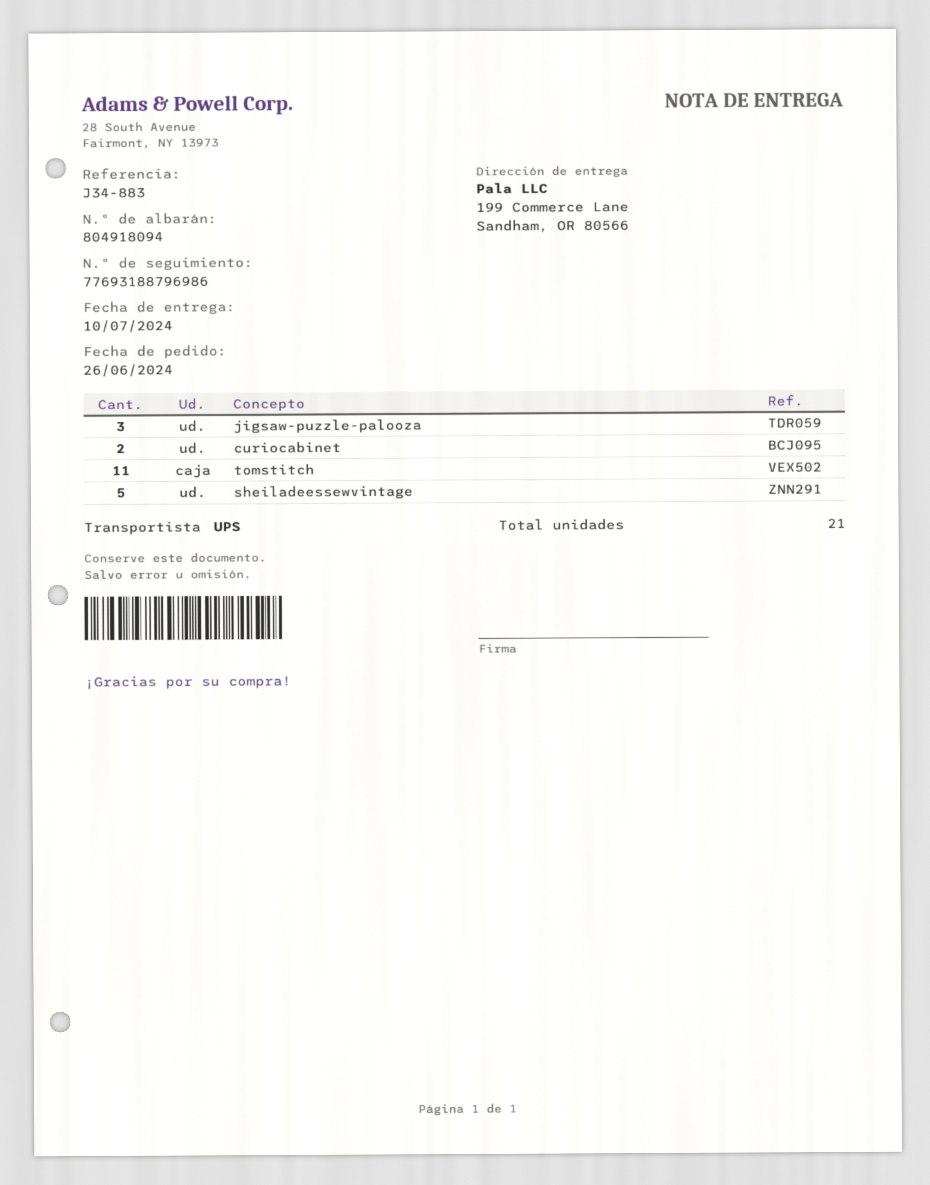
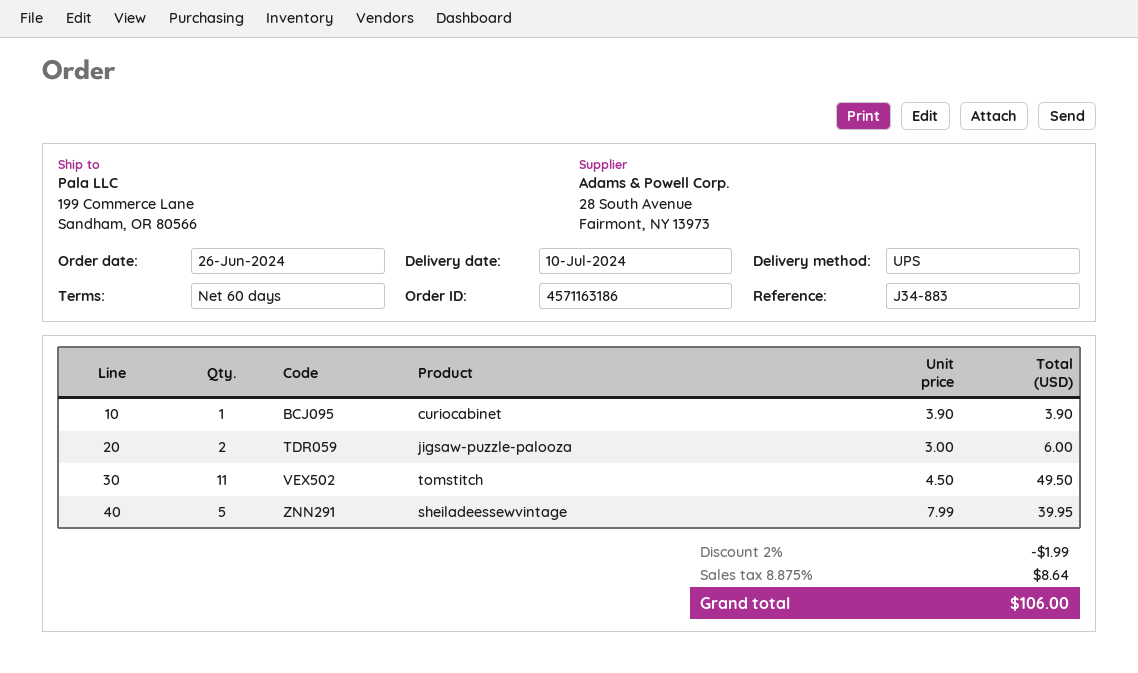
jigsaw-puzzle-palooza: 3 -> 2
curiocabinet: 2 -> 1

